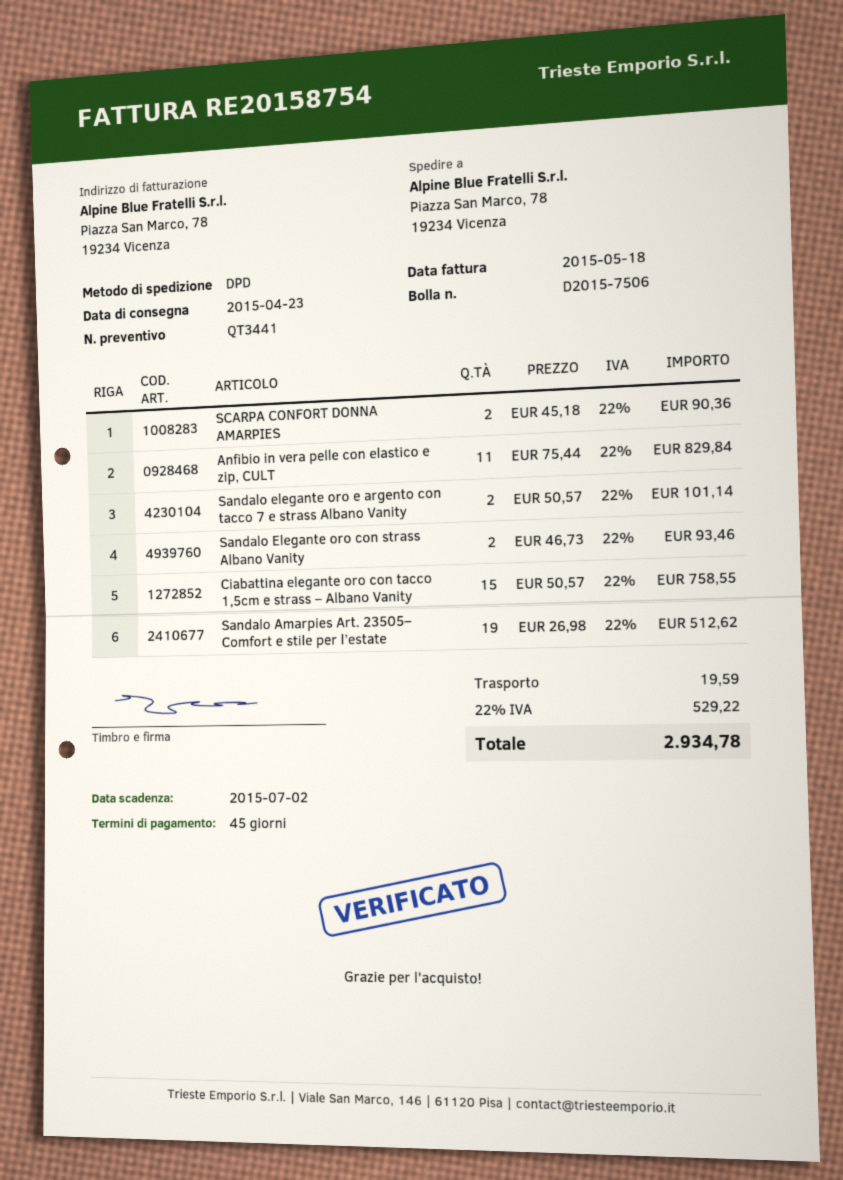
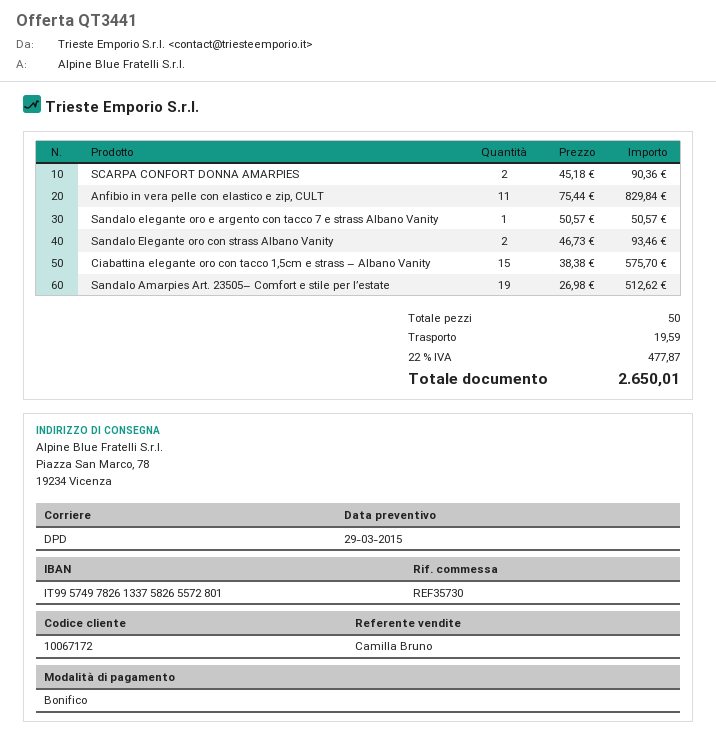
Sandalo elegante oro e argento con tacco 7 e strass Albano Vanity: 2 x 50.57 = 101.14 -> 1 x 50.57 = 50.57
Ciabattina elegante oro con tacco 1,5cm e strass – Albano Vanity: 15 x 50.57 = 758.55 -> 15 x 38.38 = 575.70
tax: 22% = 529.22 -> 22% = 477.87
total: 2934.78 -> 2650.01

